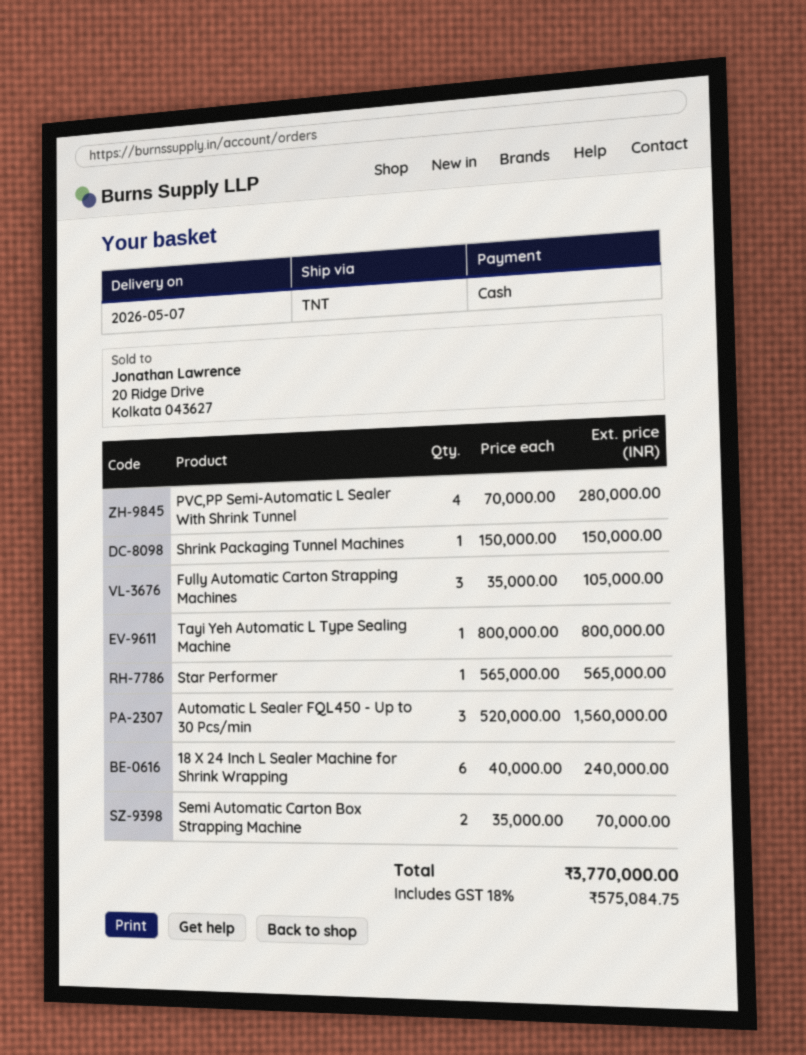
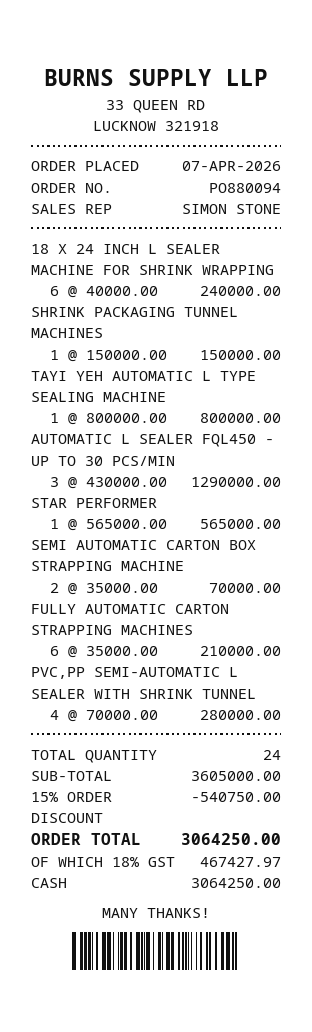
Fully Automatic Carton Strapping Machines: 3 x 35000.00 = 105000.00 -> 6 x 35000.00 = 210000.00
Automatic L Sealer FQL450 - Up to 30 Pcs/min: 3 x 520000.00 = 1560000.00 -> 3 x 430000.00 = 1290000.00
discount: none -> 15% = 540750.00
tax: 18% = 575084.75 -> 18% = 467427.97
total: 3770000.00 -> 3064250.00

